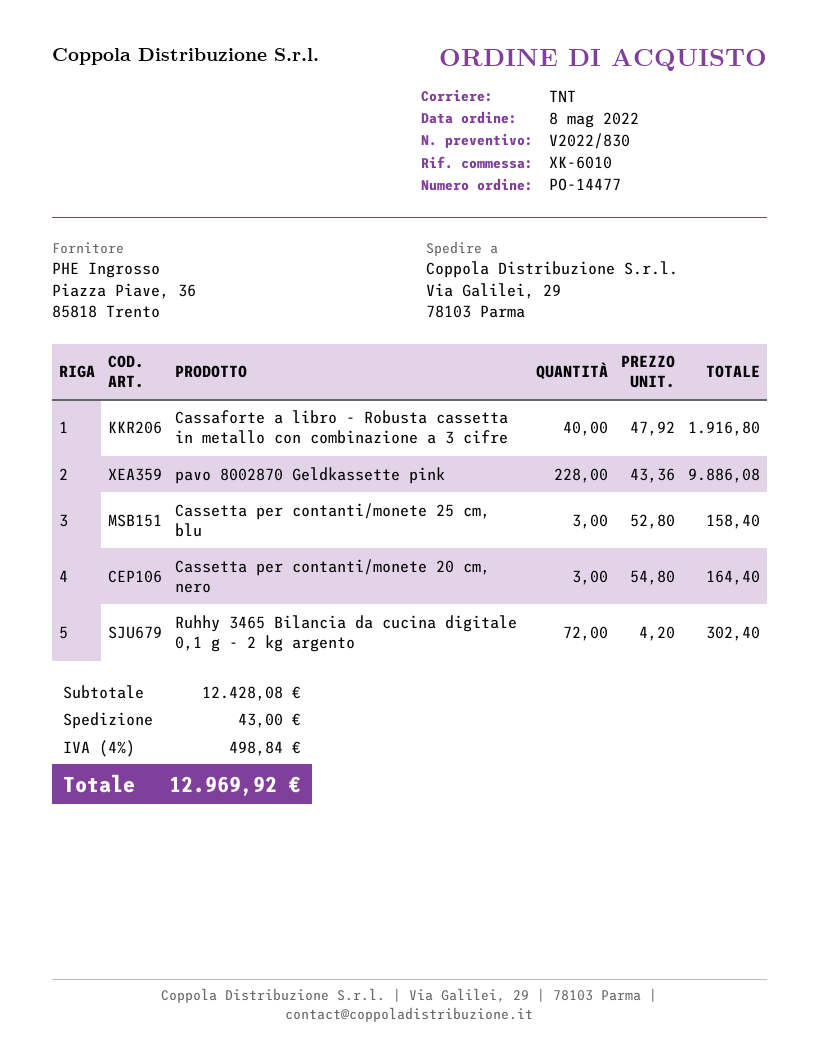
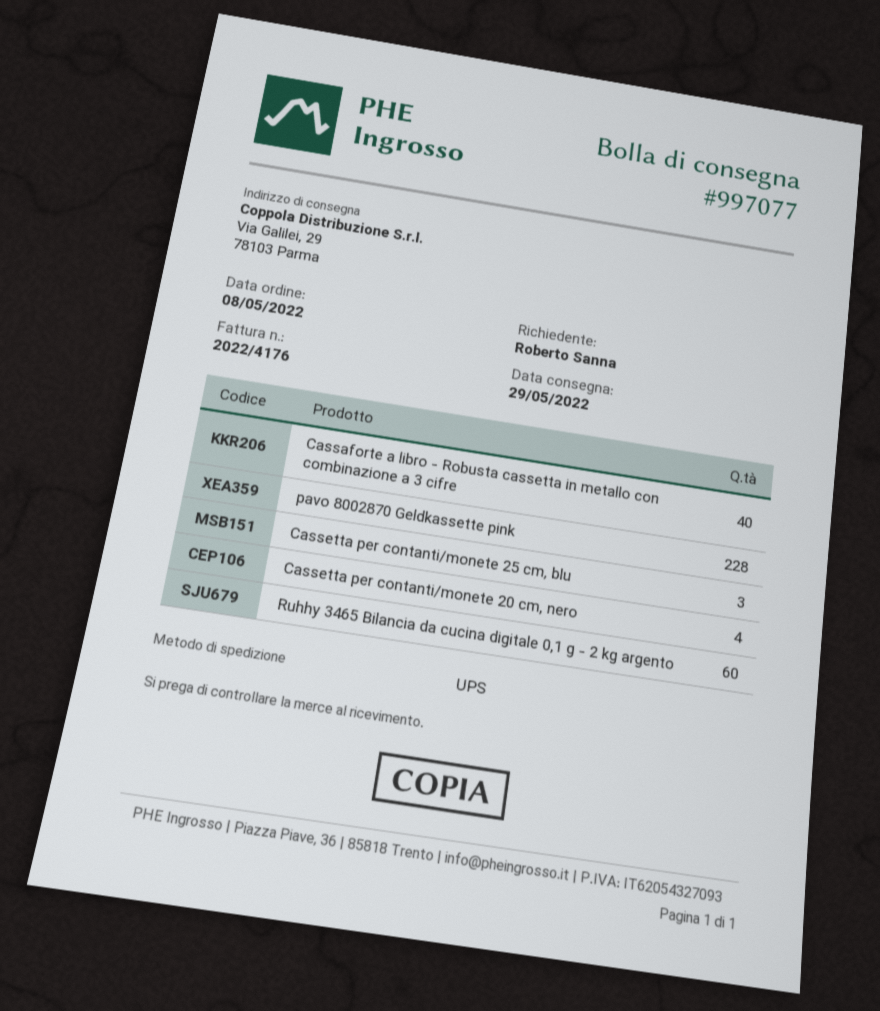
shipping method: TNT -> UPS
Cassetta per contanti/monete 20 cm, nero: 3 -> 4
Ruhhy 3465 Bilancia da cucina digitale 0,1 g - 2 kg argento: 72 -> 60

